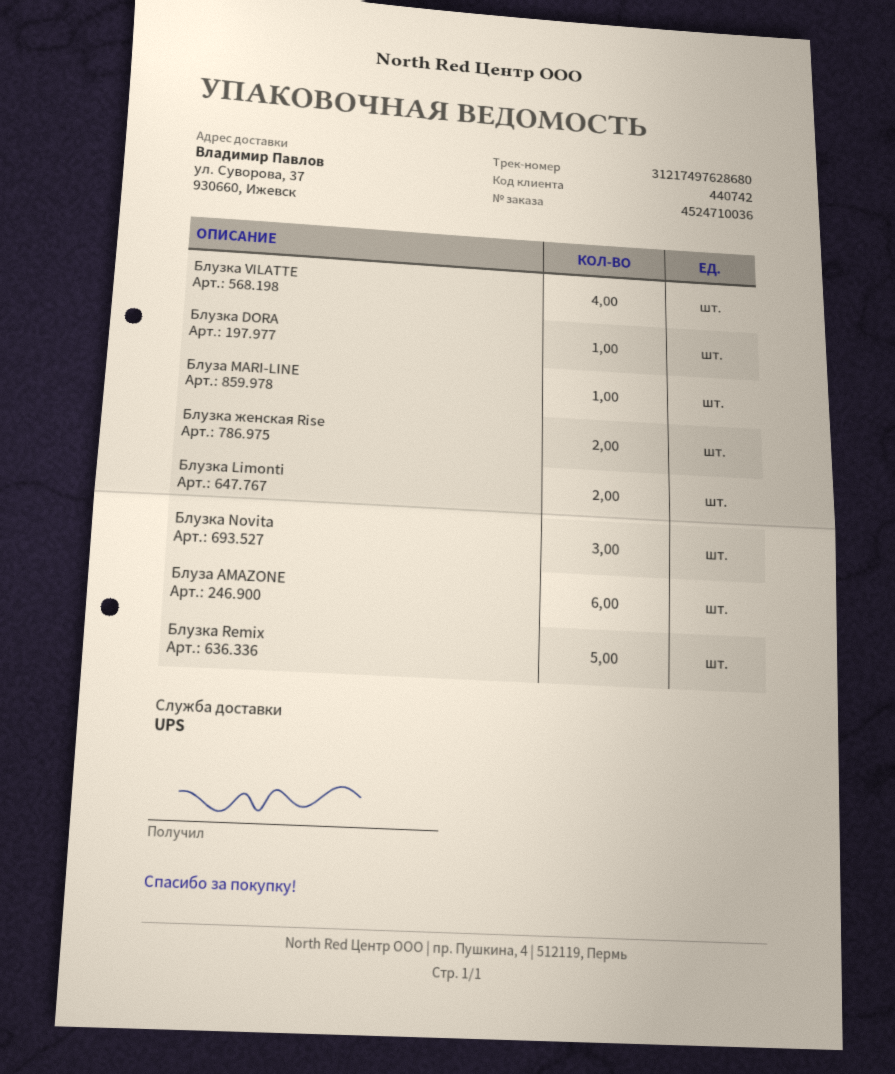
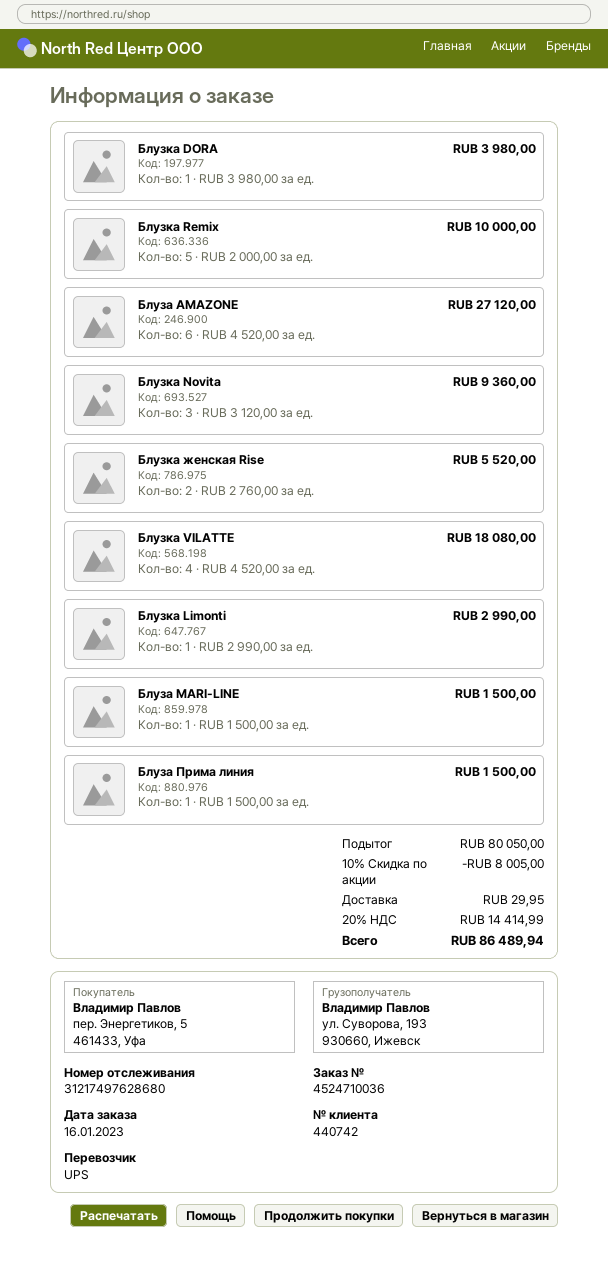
ship to: ул. Суворова, 37, 930660, Ижевск -> ул. Суворова, 193, 930660, Ижевск
Блузка Limonti: 2 -> 1
Блуза Прима линия: none -> 1

